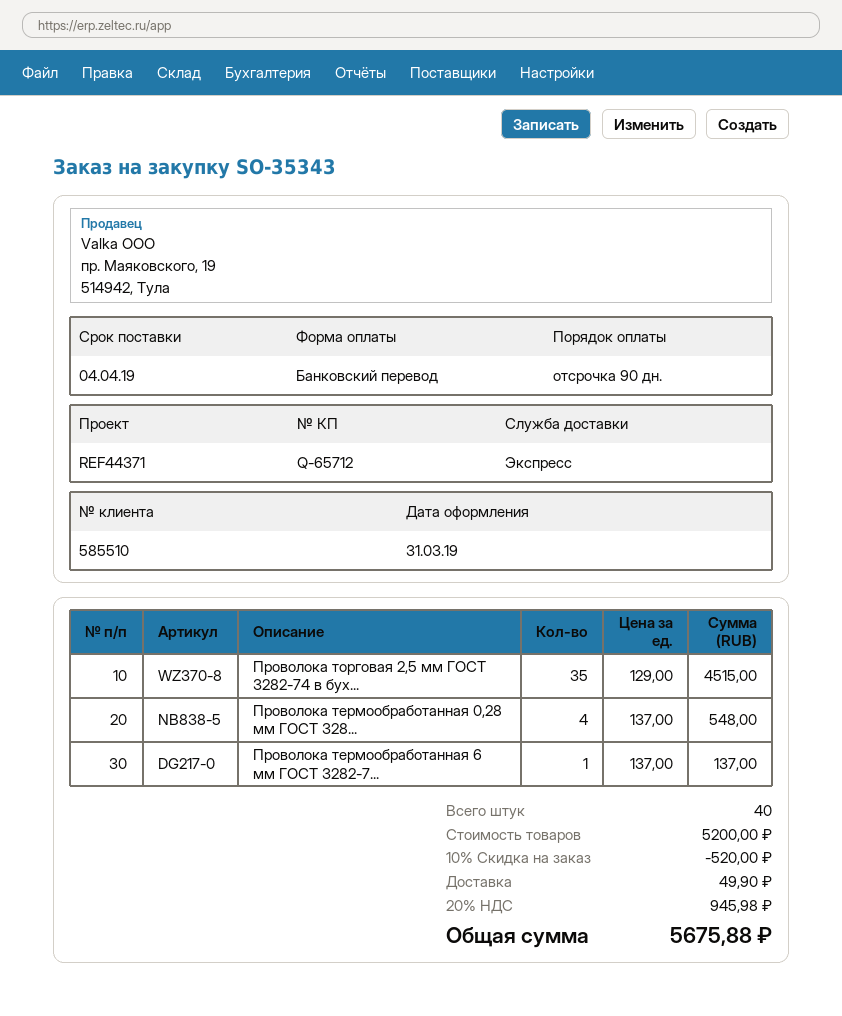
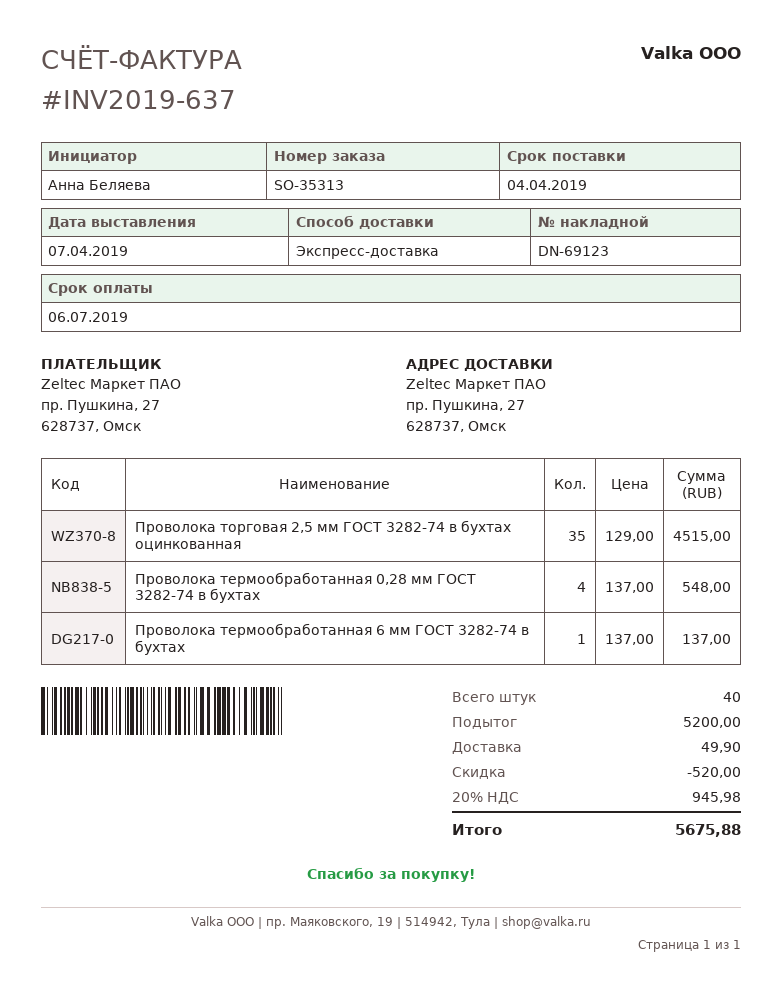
order number: SO-35343 -> SO-35313

